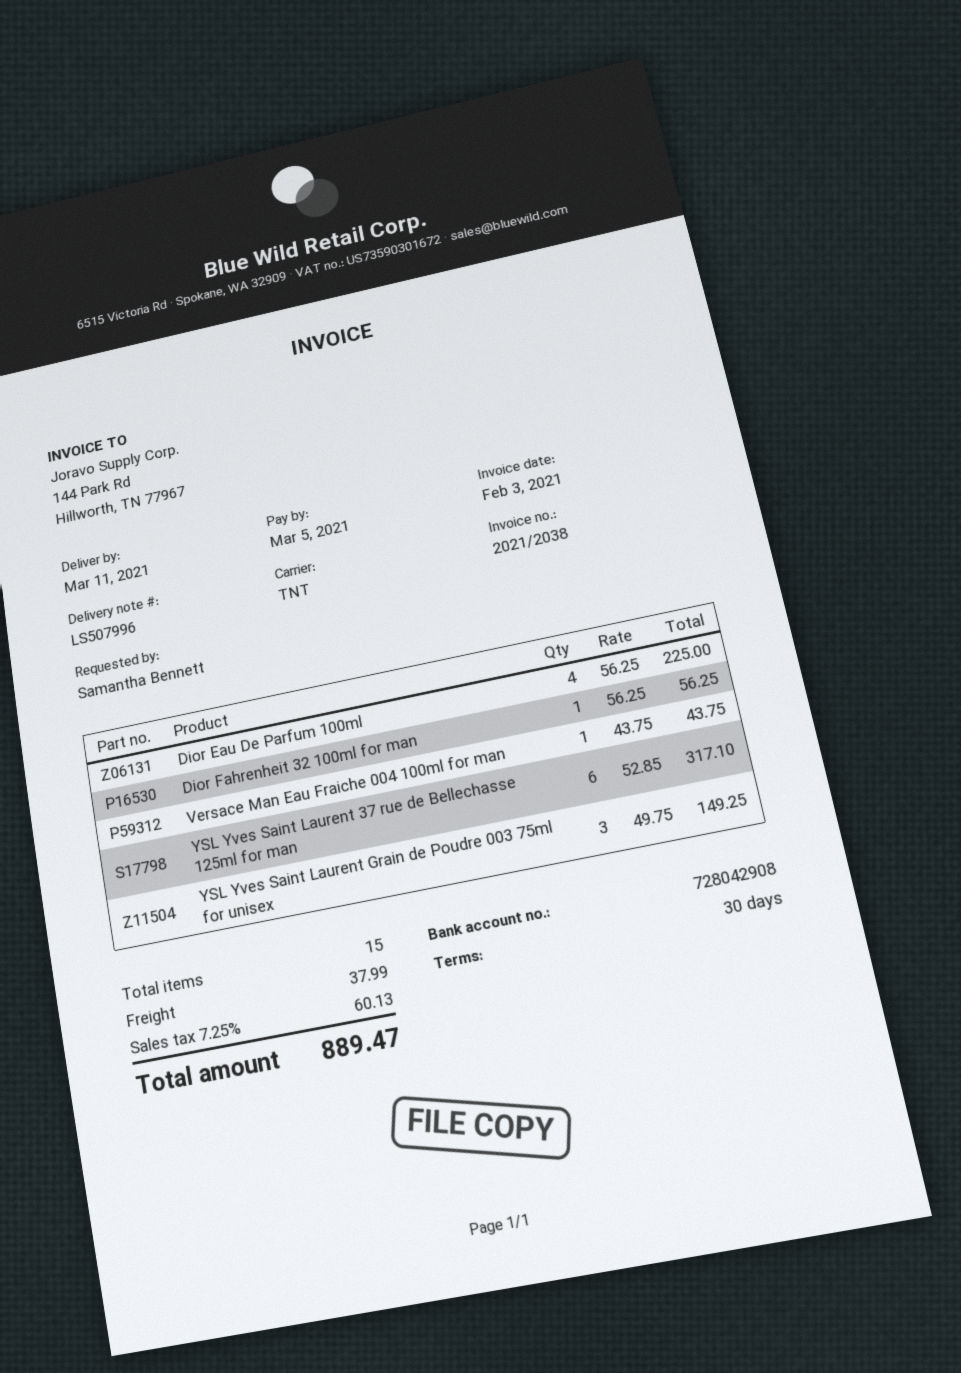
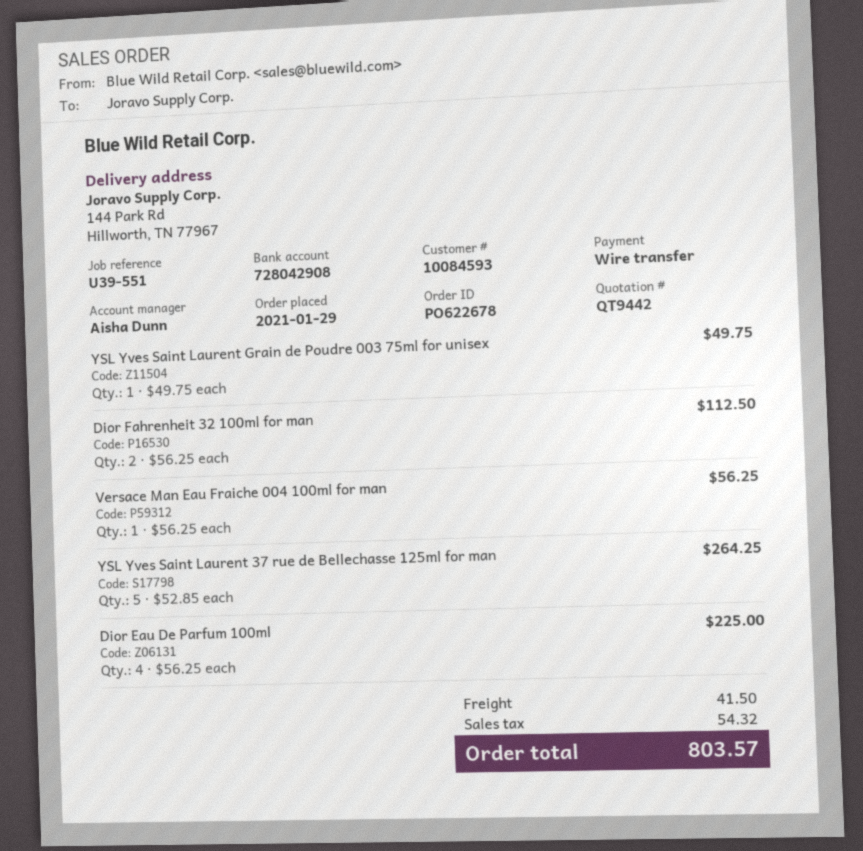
Dior Fahrenheit 32 100ml for man: 1 x 56.25 = 56.25 -> 2 x 56.25 = 112.50
Versace Man Eau Fraiche 004 100ml for man: 1 x 43.75 = 43.75 -> 1 x 56.25 = 56.25
YSL Yves Saint Laurent 37 rue de Bellechasse 125ml for man: 6 x 52.85 = 317.10 -> 5 x 52.85 = 264.25
YSL Yves Saint Laurent Grain de Poudre 003 75ml for unisex: 3 x 49.75 = 149.25 -> 1 x 49.75 = 49.75
shipping: 37.99 -> 41.50
tax: 60.13 -> 54.32
total: 889.47 -> 803.57

